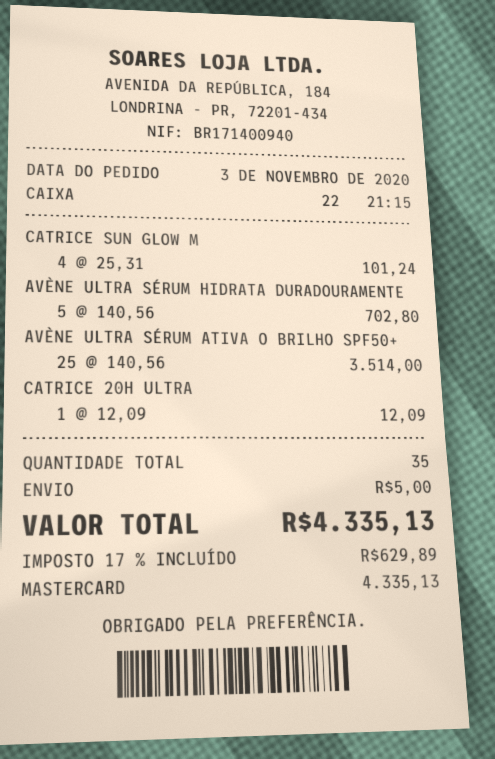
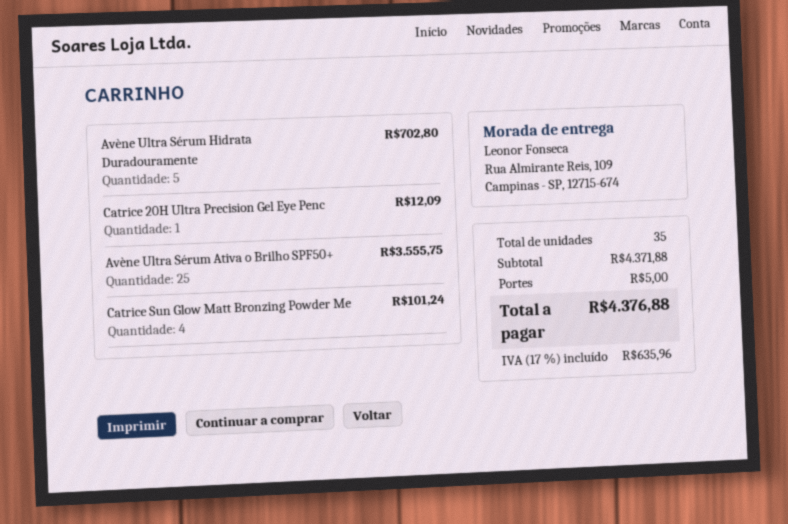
AVÈNE ULTRA SÉRUM ATIVA O BRILHO SPF50+: 25 for 3514.00 -> 25 for 3555.75
tax: 17% = 629.89 -> 17% = 635.96
total: 4335.13 -> 4376.88

